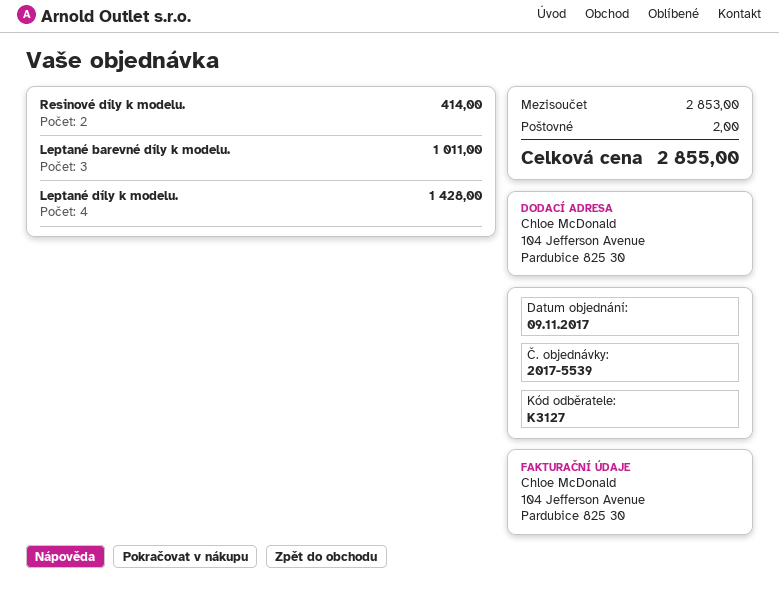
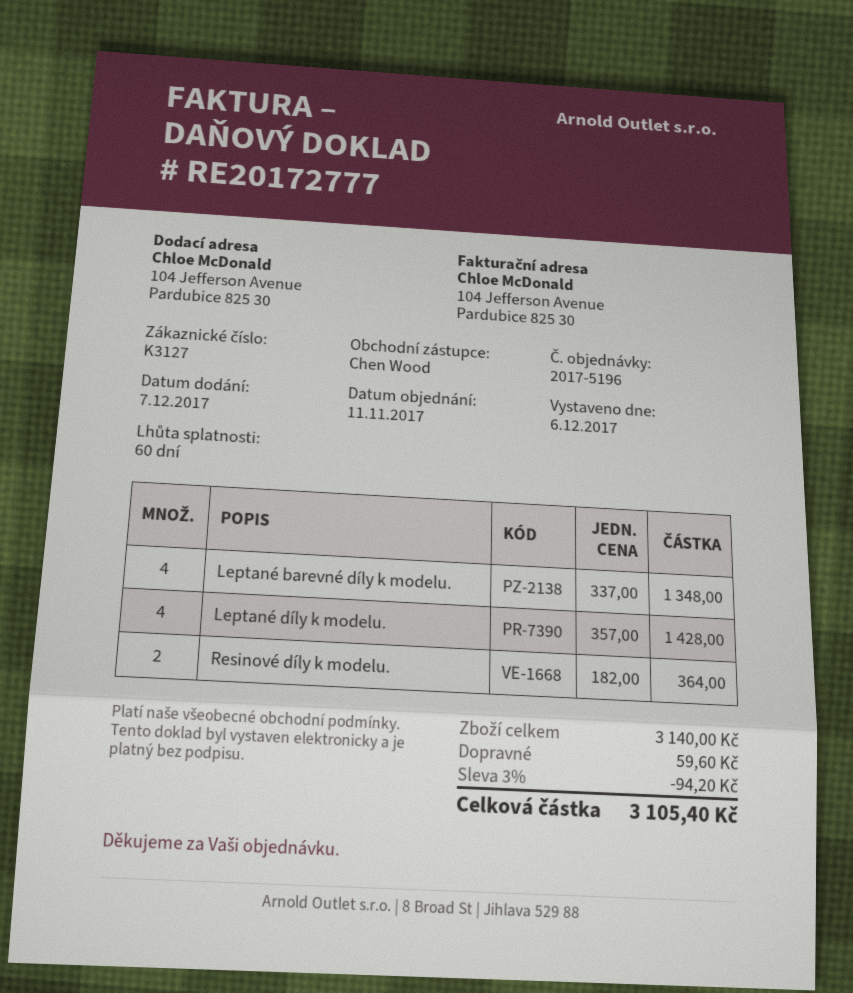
order number: 2017-5539 -> 2017-5196
order date: 2017-11-09 -> 2017-11-11
Resinové díly k modelu.: 2 for 414.00 -> 2 for 364.00
Leptané barevné díly k modelu.: 3 for 1011.00 -> 4 for 1348.00
subtotal: 2853.00 -> 3140.00
discount: none -> 3% = 94.20
shipping: 2.00 -> 59.60
total: 2855.00 -> 3105.40

